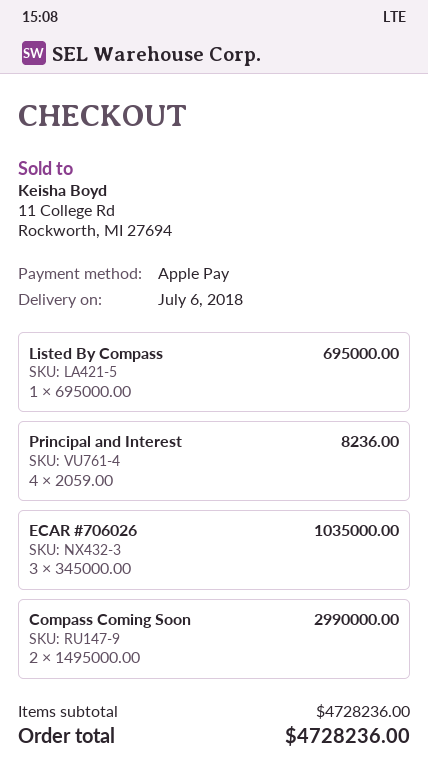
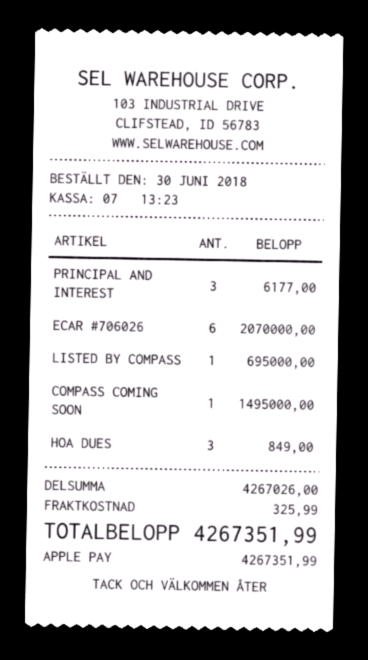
Principal and Interest: 4 for 8236.00 -> 3 for 6177.00
ECAR #706026: 3 for 1035000.00 -> 6 for 2070000.00
Compass Coming Soon: 2 for 2990000.00 -> 1 for 1495000.00
HOA DUES: none -> 3 for 849.00
subtotal: 4728236.00 -> 4267026.00
shipping: none -> 325.99
total: 4728236.00 -> 4267351.99

